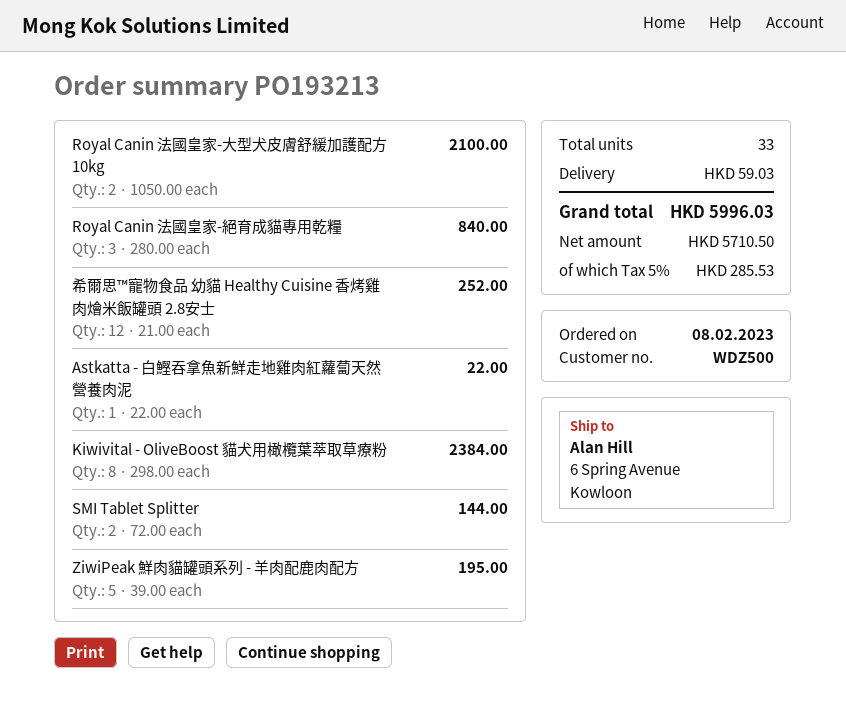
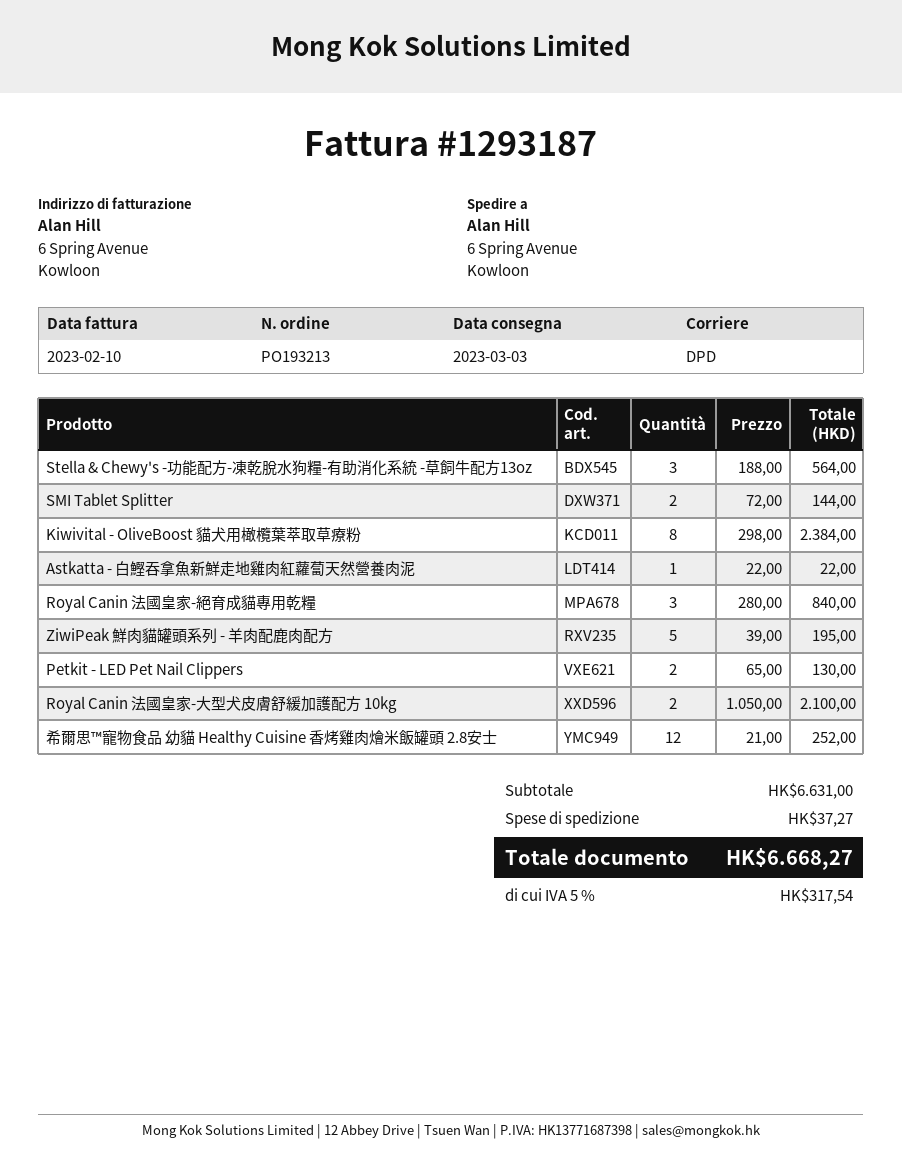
Stella & Chewy's -功能配方-凍乾脫水狗糧-有助消化系統 -草飼牛配方13oz: none -> 3 x 188.00 = 564.00
Petkit - LED Pet Nail Clippers: none -> 2 x 65.00 = 130.00
shipping: 59.03 -> 37.27
tax: 5% = 285.53 -> 5% = 317.54
total: 5996.03 -> 6668.27

